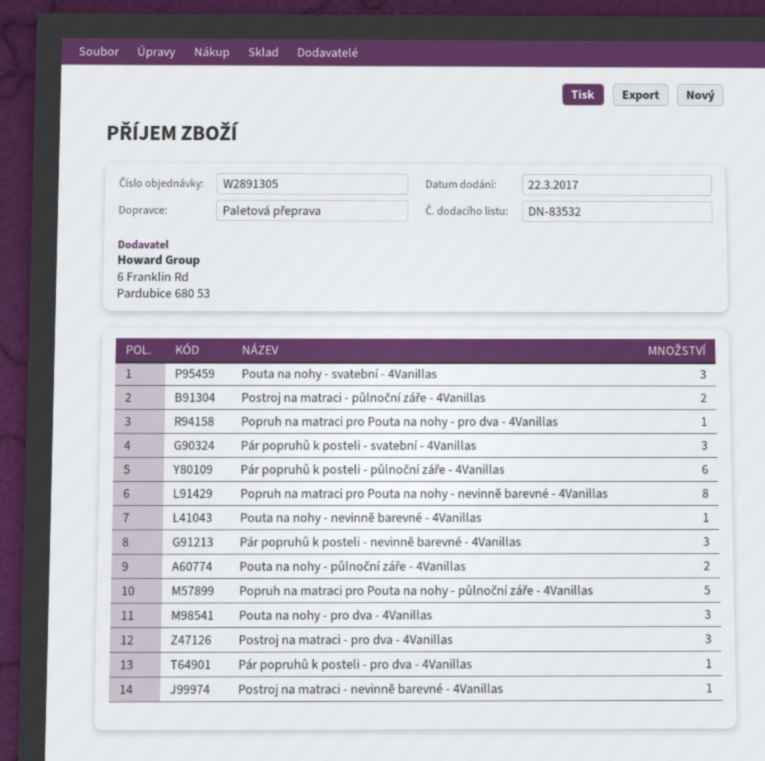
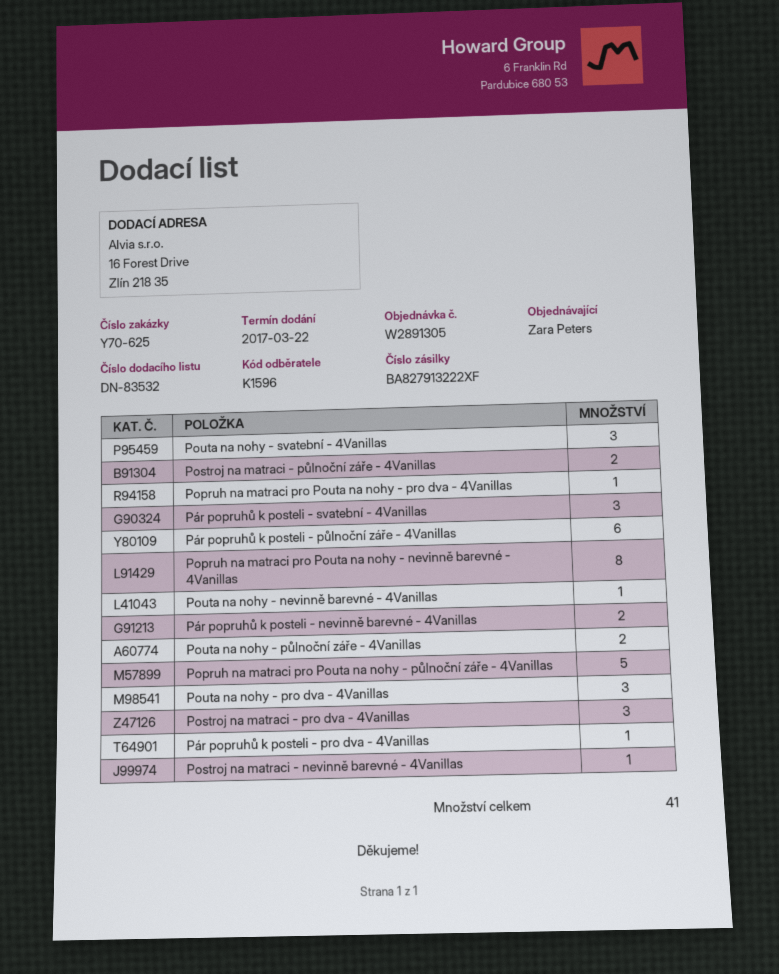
Pár popruhů k posteli - nevinně barevné - 4Vanillas: 3 -> 2

